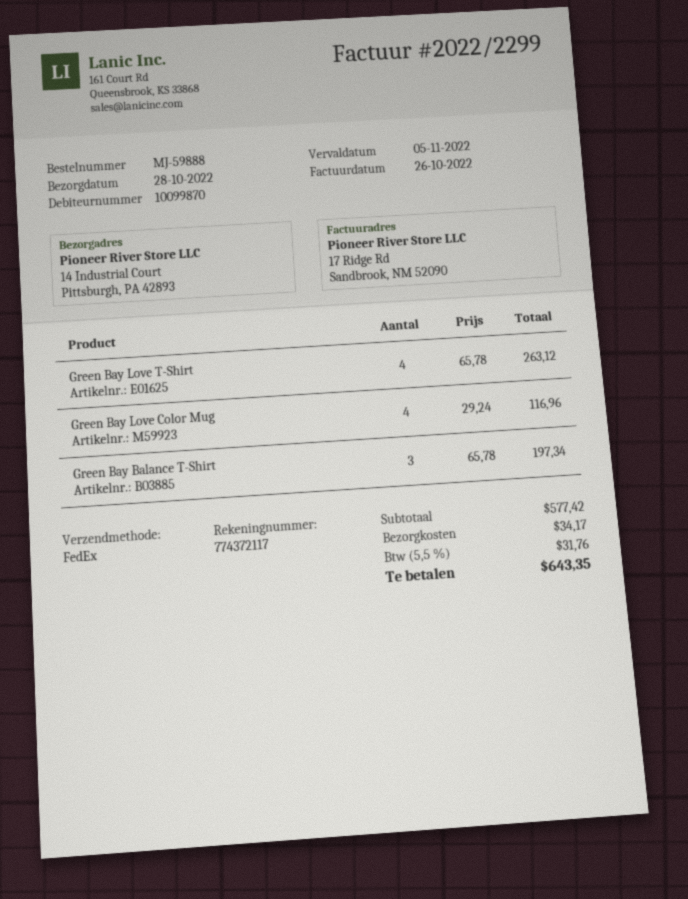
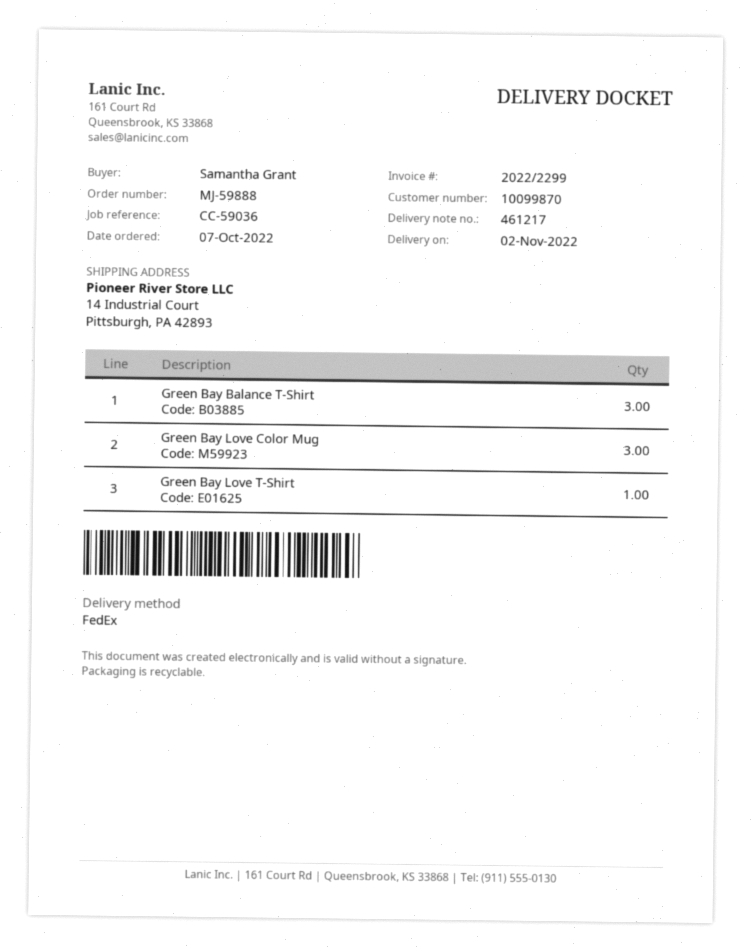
delivery date: 2022-10-28 -> 2022-11-02
Green Bay Love T-Shirt: 4 -> 1
Green Bay Love Color Mug: 4 -> 3

